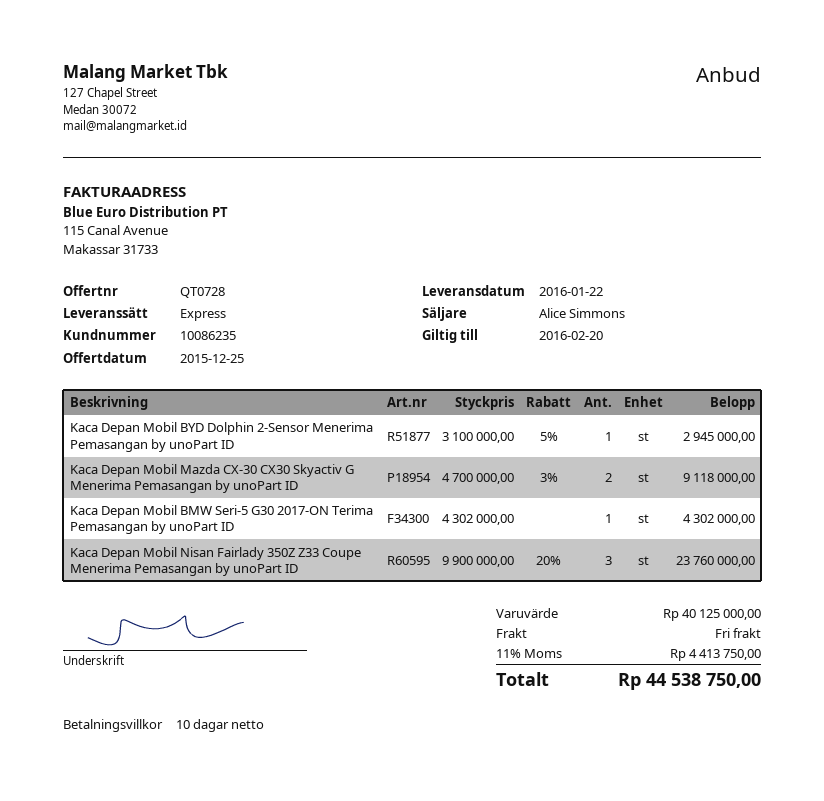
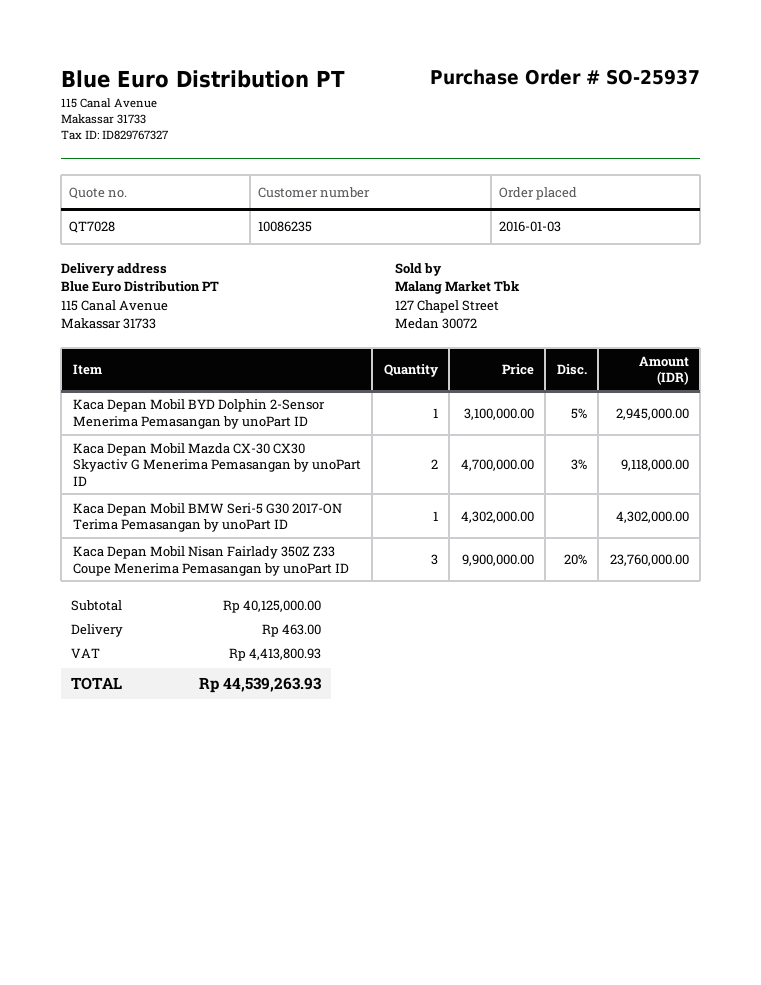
quote number: QT0728 -> QT7028
shipping: 0.00 -> 463.00
tax: 4413750.00 -> 4413800.93
total: 44538750.00 -> 44539263.93

